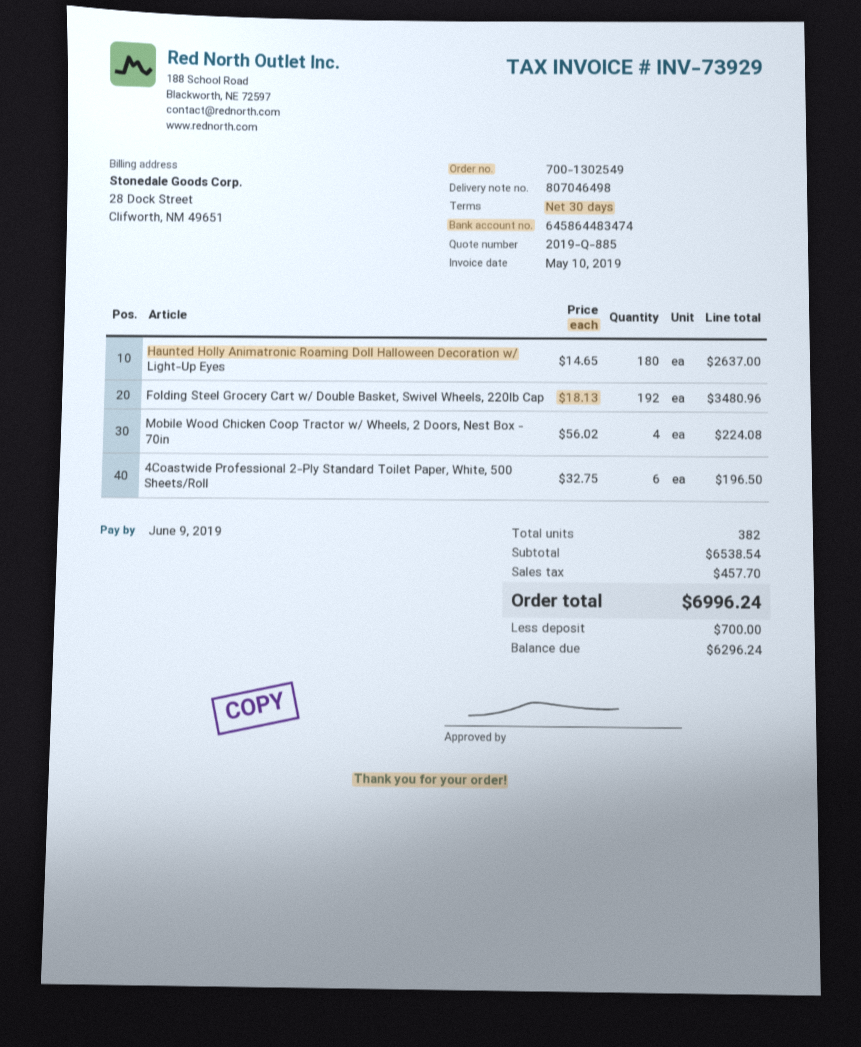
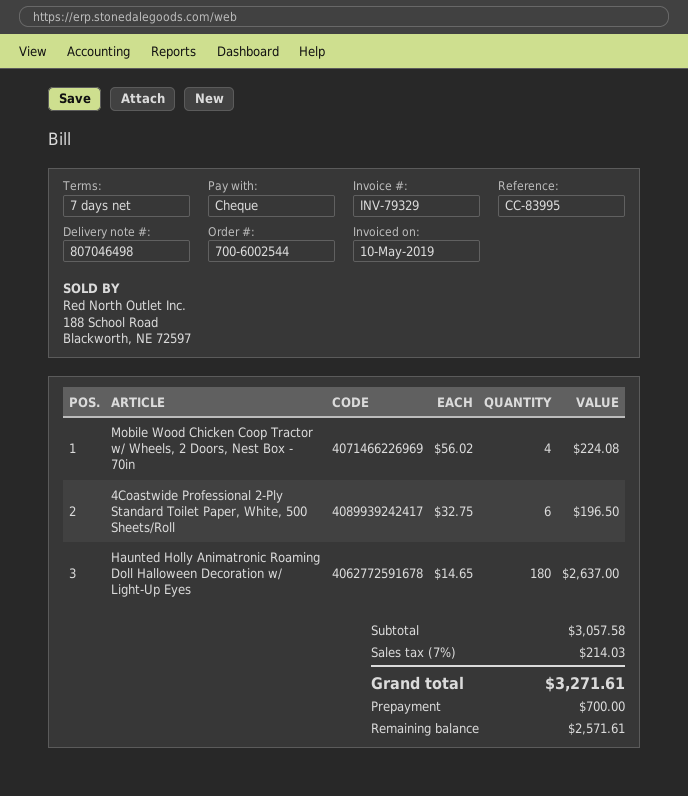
order number: 700-1302549 -> 700-6002544
invoice number: INV-73929 -> INV-79329
payment terms: 30 days -> 7 days
Folding Steel Grocery Cart w/ Double Basket, Swivel Wheels, 220lb Cap: 192 x 18.13 = 3480.96 -> none
subtotal: 6538.54 -> 3057.58
tax: 457.70 -> 214.03
total: 6996.24 -> 3271.61
balance: 6296.24 -> 2571.61

